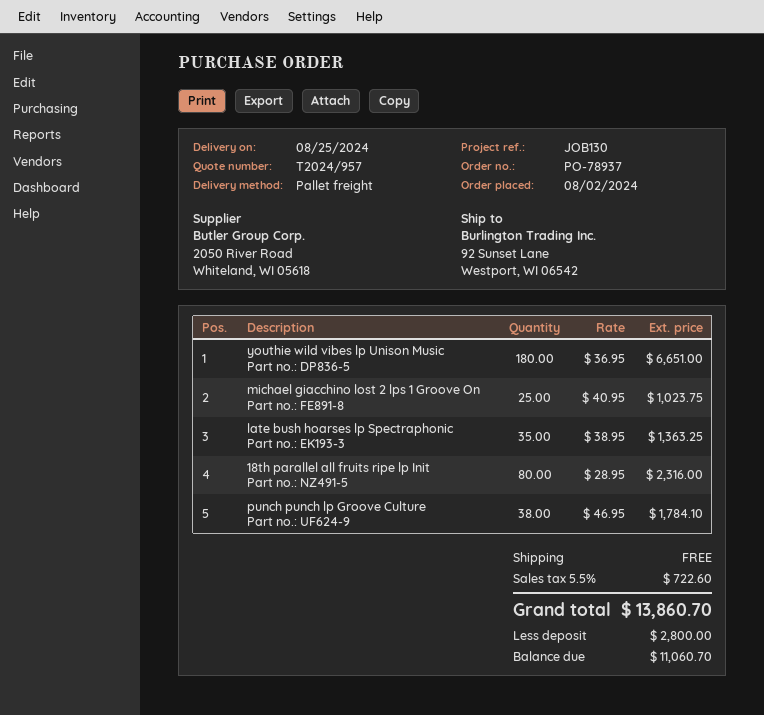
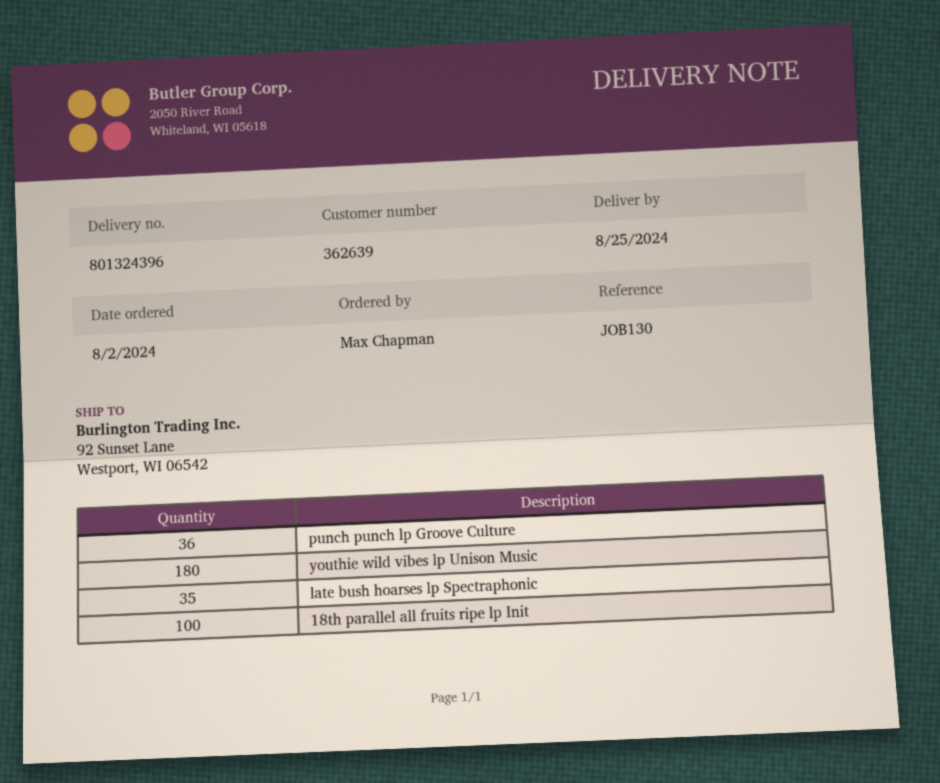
michael giacchino lost 2 lps 1 Groove On: 25 -> none
18th parallel all fruits ripe lp Init: 80 -> 100
punch punch lp Groove Culture: 38 -> 36

